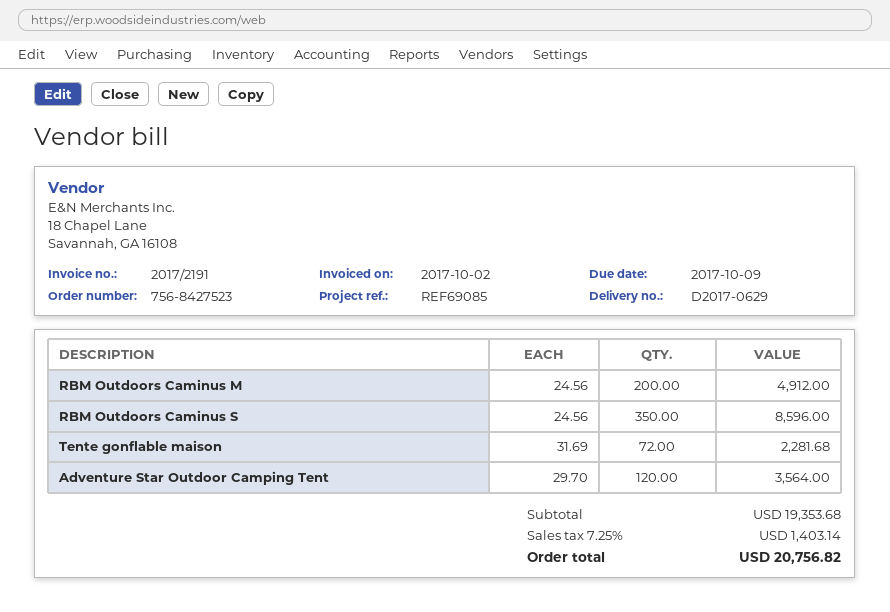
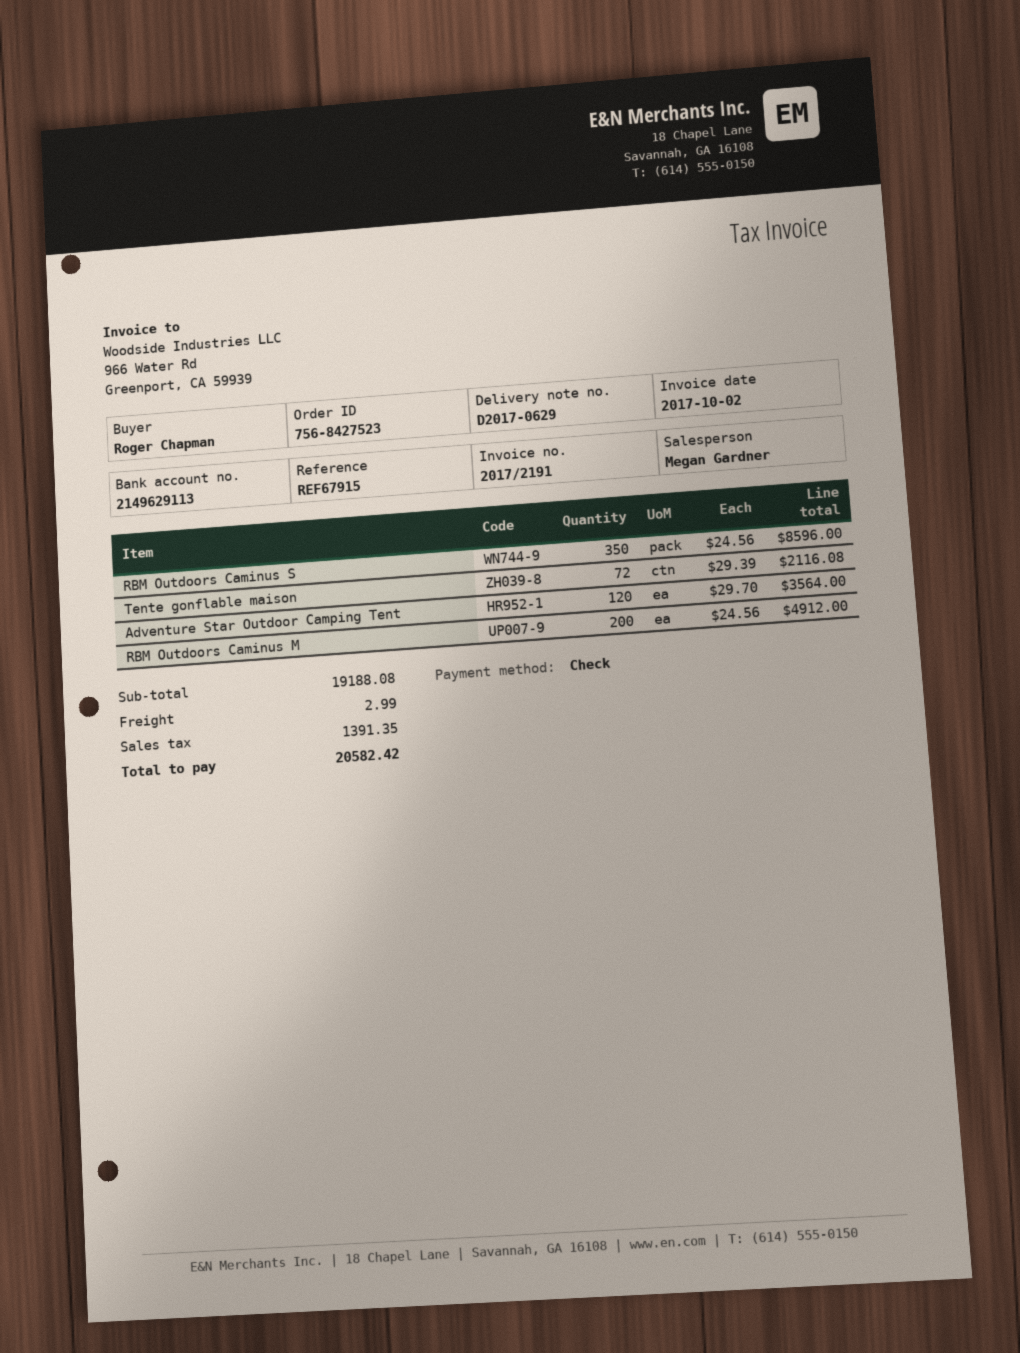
reference: REF69085 -> REF67915
Tente gonflable maison: 72 x 31.69 = 2281.68 -> 72 x 29.39 = 2116.08
subtotal: 19353.68 -> 19188.08
shipping: none -> 2.99
tax: 1403.14 -> 1391.35
total: 20756.82 -> 20582.42

